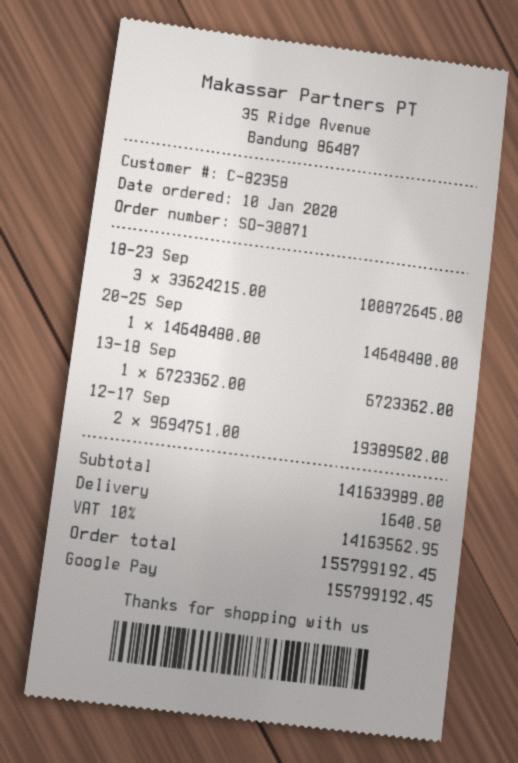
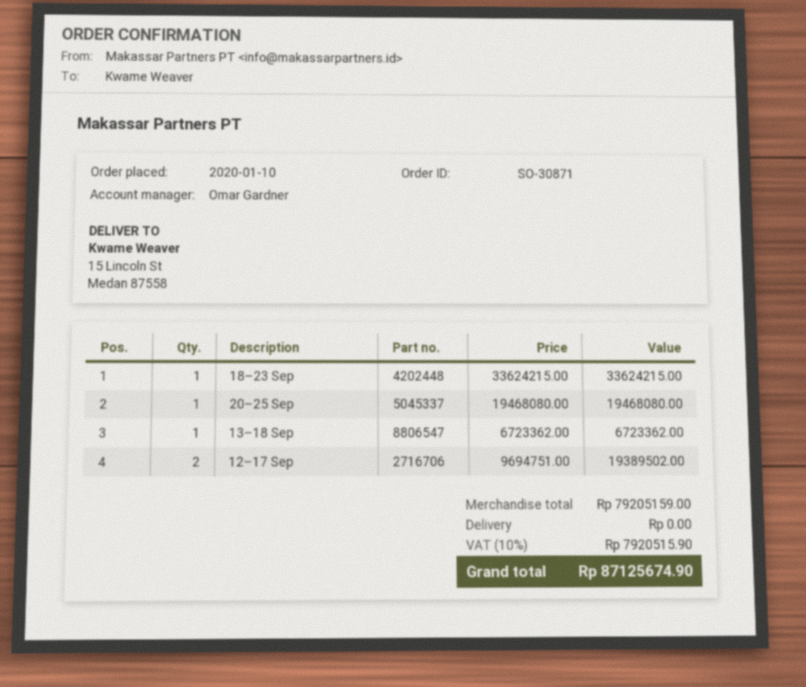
18–23 Sep: 3 x 33624215.00 = 100872645.00 -> 1 x 33624215.00 = 33624215.00
20–25 Sep: 1 x 14648480.00 = 14648480.00 -> 1 x 19468080.00 = 19468080.00
subtotal: 141633989.00 -> 79205159.00
shipping: 1640.50 -> 0.00
tax: 10% = 14163562.95 -> 10% = 7920515.90
total: 155799192.45 -> 87125674.90

